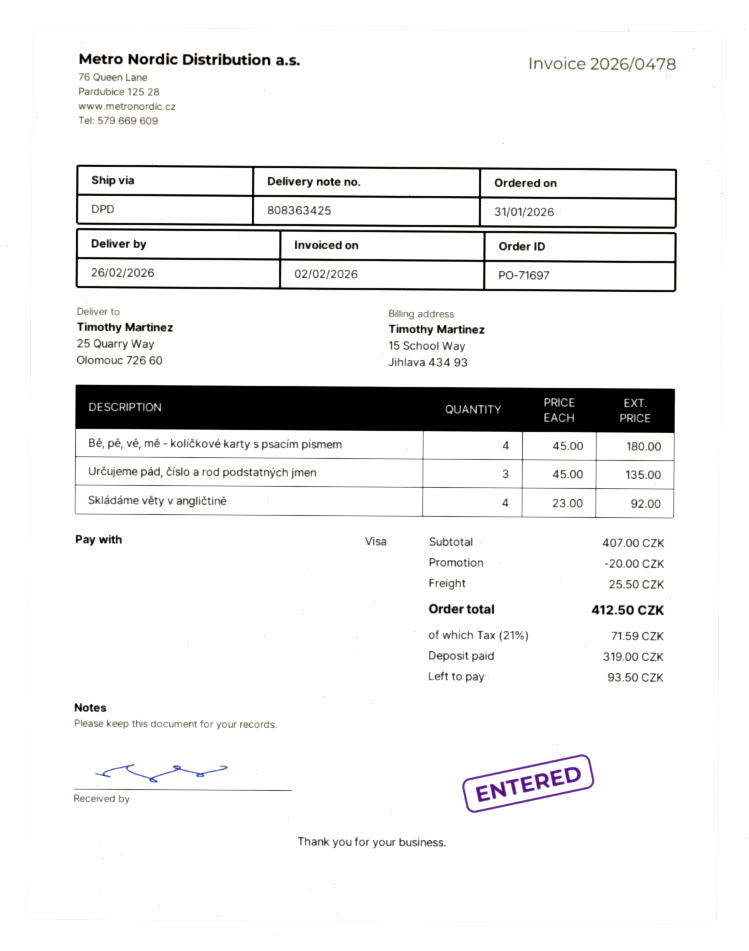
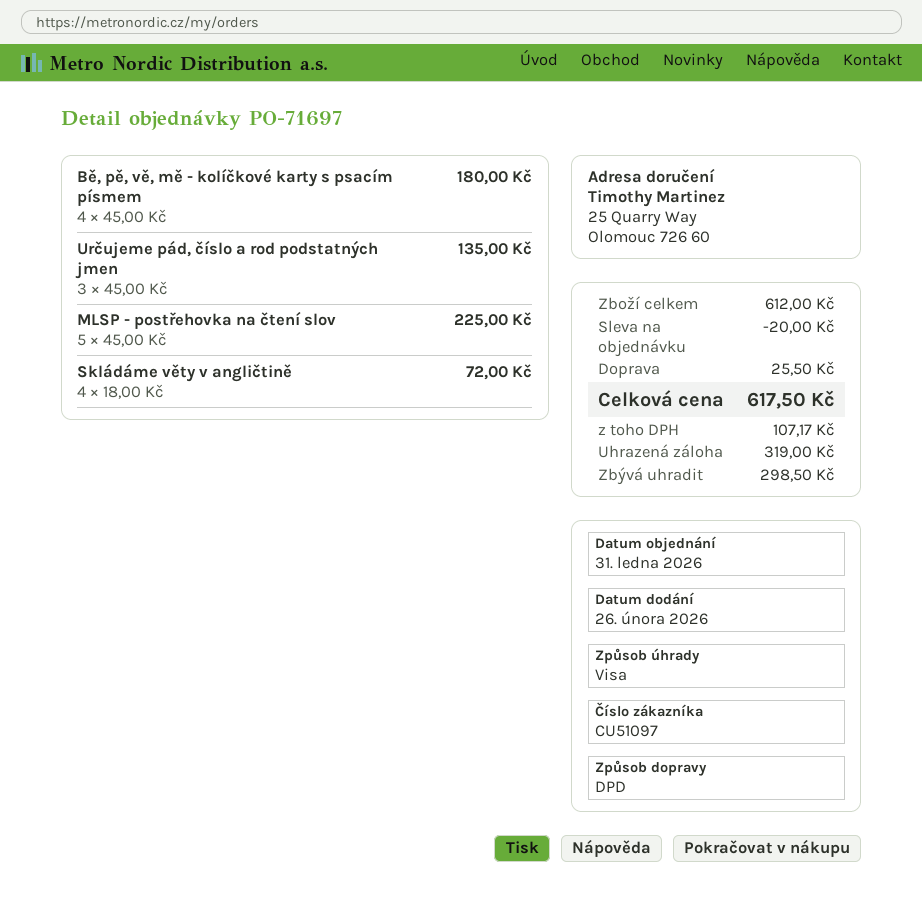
Skládáme věty v angličtině: 4 x 23.00 = 92.00 -> 4 x 18.00 = 72.00
MLSP - postřehovka na čtení slov: none -> 5 x 45.00 = 225.00
subtotal: 407.00 -> 612.00
tax: 71.59 -> 107.17
total: 412.50 -> 617.50
balance: 93.50 -> 298.50

